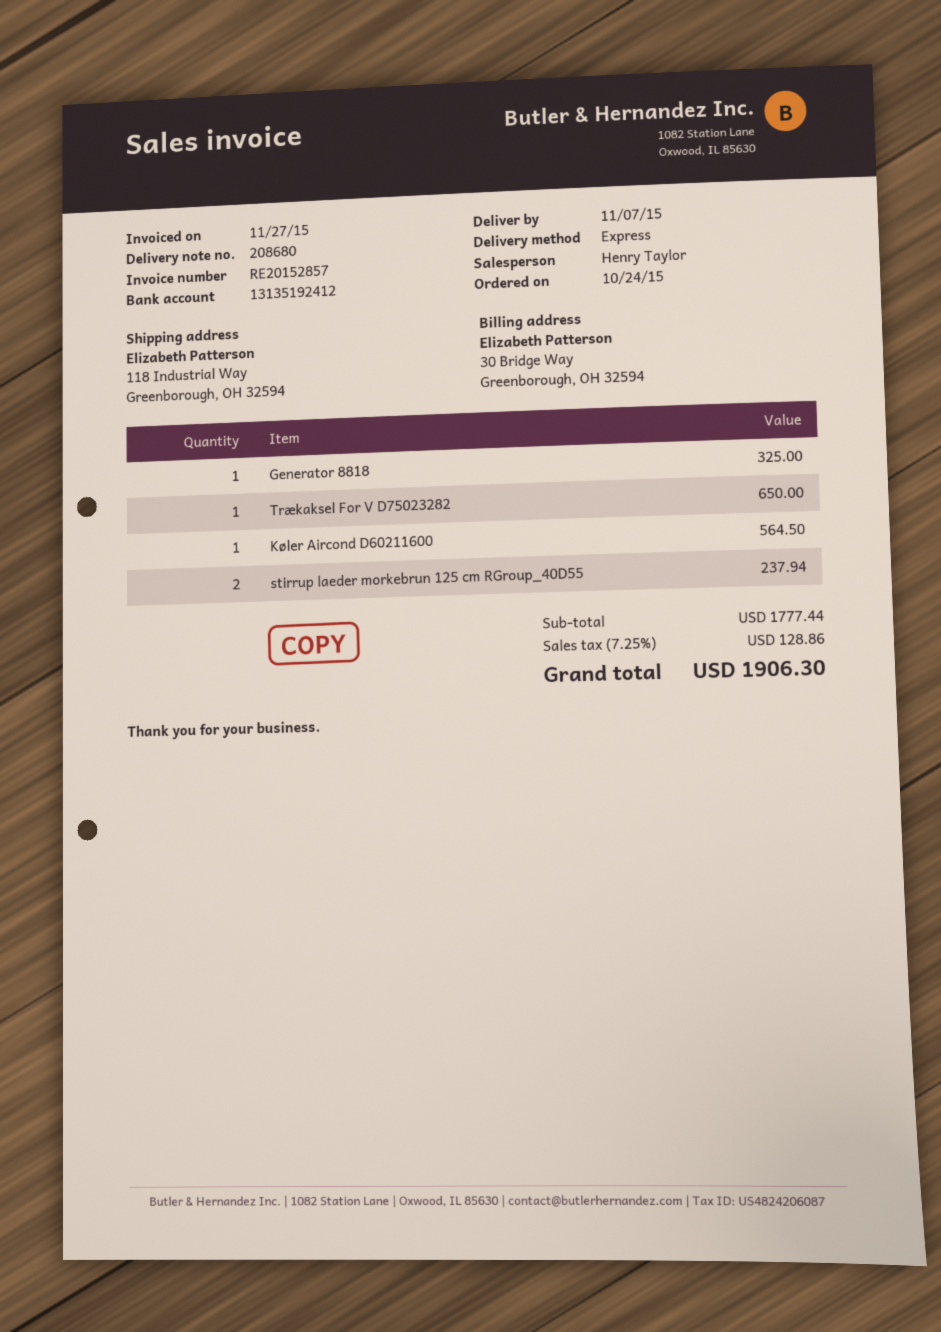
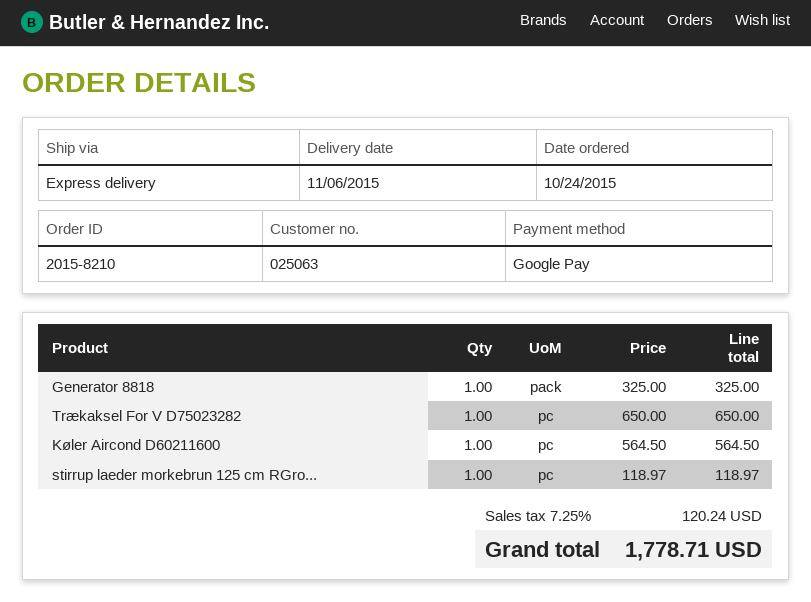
delivery date: 2015-11-07 -> 2015-11-06
stirrup laeder morkebrun 125 cm RGroup_40D55: 2 for 237.94 -> 1 for 118.97
tax: 7.25% = 128.86 -> 7.25% = 120.24
total: 1906.30 -> 1778.71

